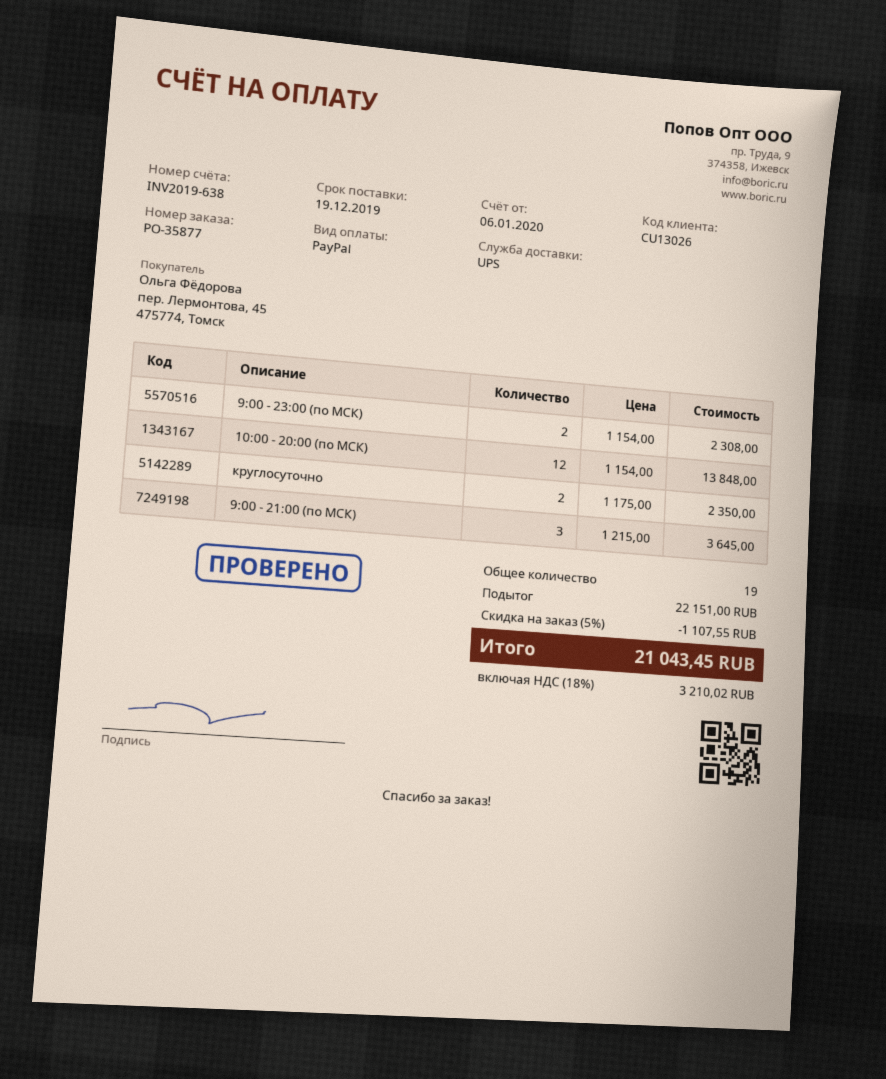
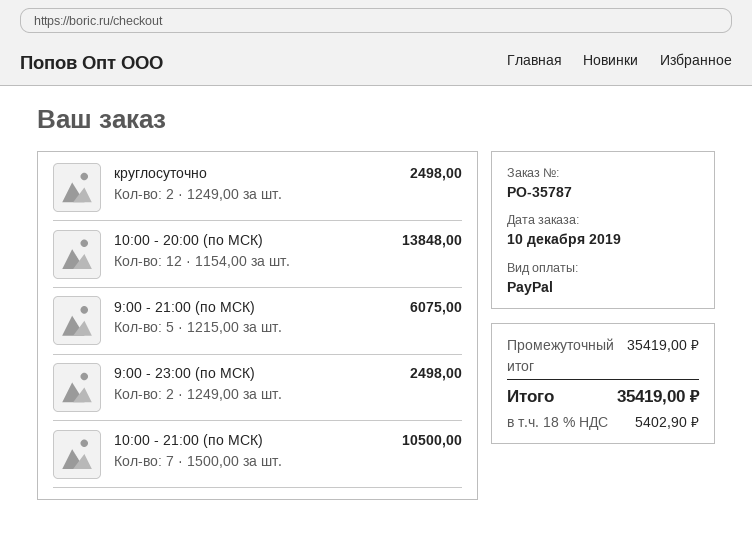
order number: PO-35877 -> PO-35787
9:00 - 23:00 (по МСК): 2 x 1154.00 = 2308.00 -> 2 x 1249.00 = 2498.00
круглосуточно: 2 x 1175.00 = 2350.00 -> 2 x 1249.00 = 2498.00
9:00 - 21:00 (по МСК): 3 x 1215.00 = 3645.00 -> 5 x 1215.00 = 6075.00
10:00 - 21:00 (по МСК): none -> 7 x 1500.00 = 10500.00
subtotal: 22151.00 -> 35419.00
discount: 5% = 1107.55 -> none
tax: 18% = 3210.02 -> 18% = 5402.90
total: 21043.45 -> 35419.00

